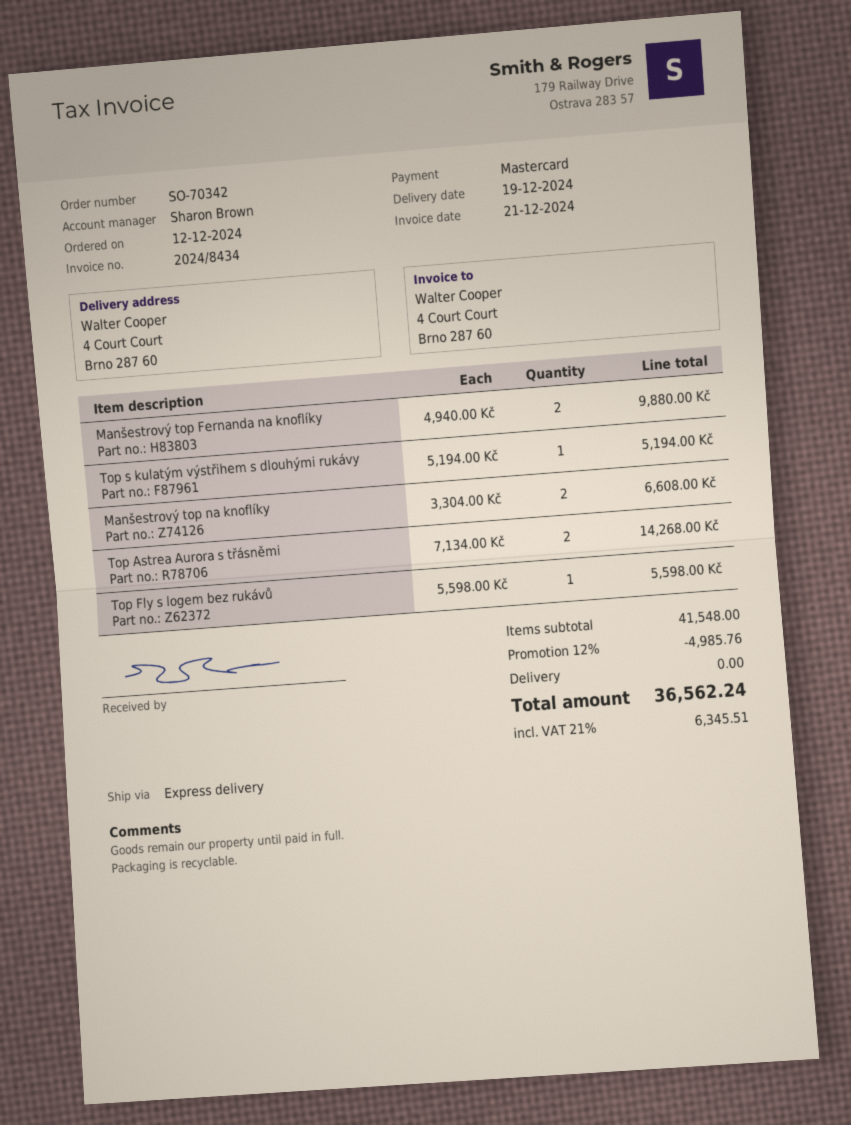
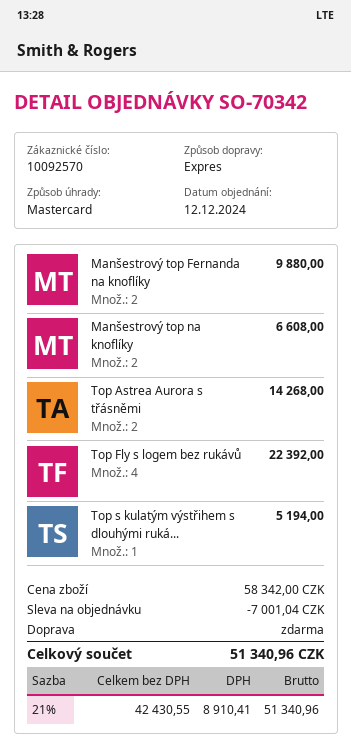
Top Fly s logem bez rukávů: 1 for 5598.00 -> 4 for 22392.00
subtotal: 41548.00 -> 58342.00
discount: 4985.76 -> 7001.04
tax: 21% = 6345.51 -> 21% = 8910.41
total: 36562.24 -> 51340.96

